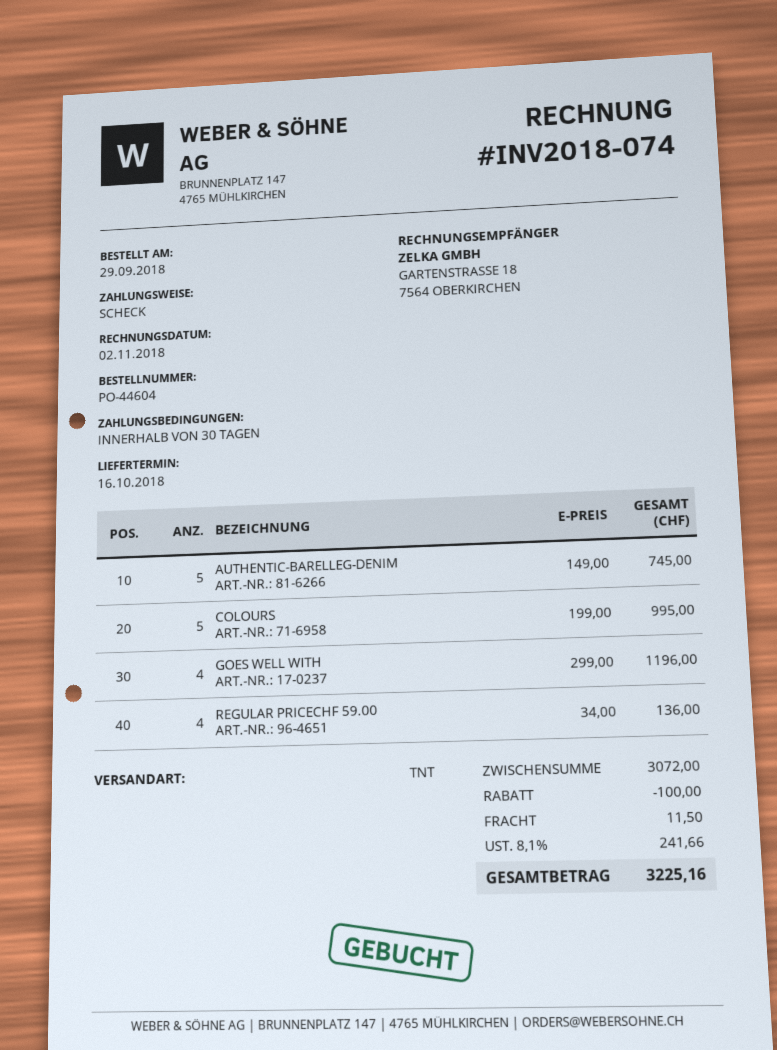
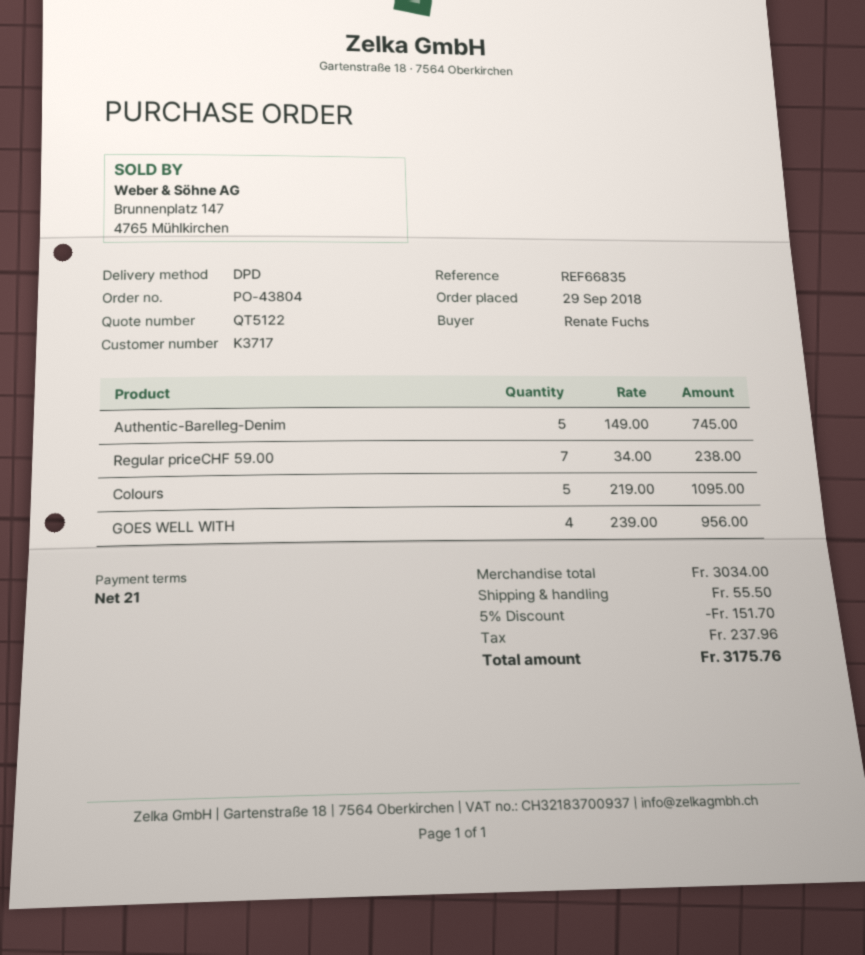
order number: PO-44604 -> PO-43804
payment terms: 30 days -> 21 days
shipping method: TNT -> DPD
COLOURS: 5 x 199.00 = 995.00 -> 5 x 219.00 = 1095.00
GOES WELL WITH: 4 x 299.00 = 1196.00 -> 4 x 239.00 = 956.00
REGULAR PRICECHF 59.00: 4 x 34.00 = 136.00 -> 7 x 34.00 = 238.00
subtotal: 3072.00 -> 3034.00
discount: 100.00 -> 151.70
shipping: 11.50 -> 55.50
tax: 241.66 -> 237.96
total: 3225.16 -> 3175.76

